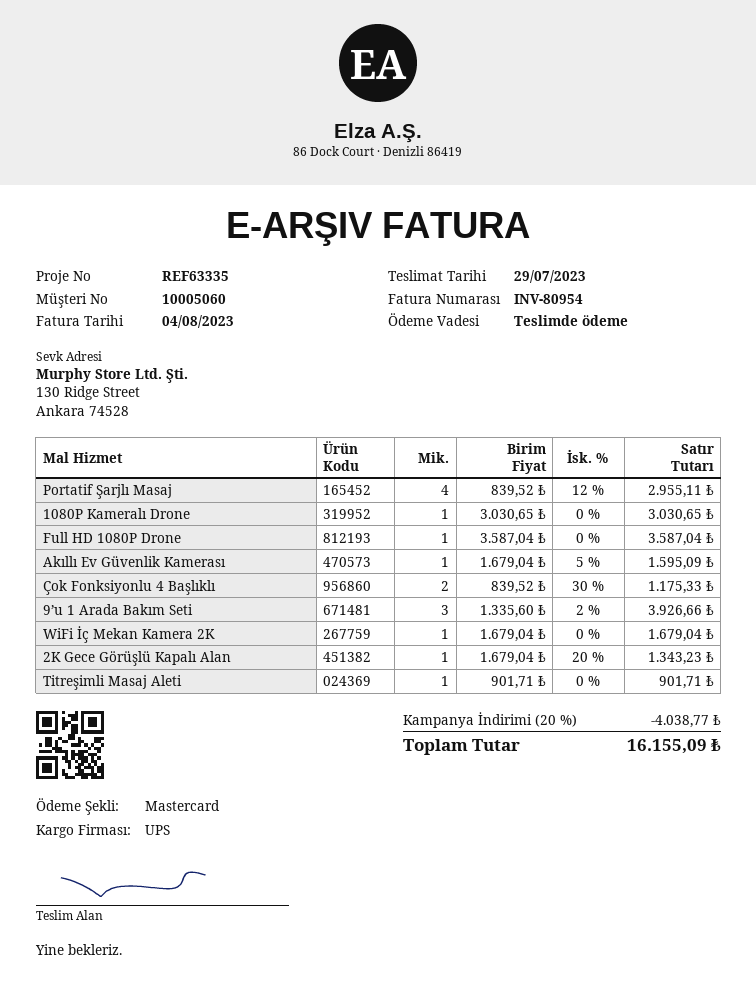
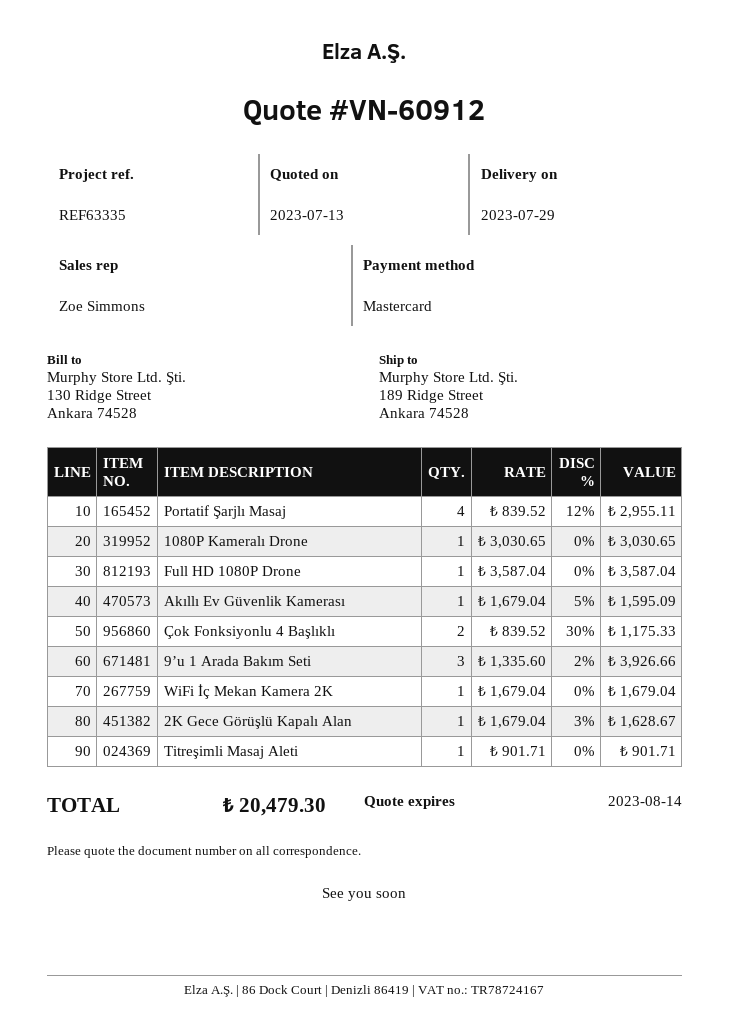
ship to: 130 Ridge Street, Ankara 74528 -> 189 Ridge Street, Ankara 74528
2K Gece Görüşlü Kapalı Alan: 1 x 1679.04 - 20% = 1343.23 -> 1 x 1679.04 - 3% = 1628.67
discount: 20% = 4038.77 -> none
total: 16155.09 -> 20479.30

